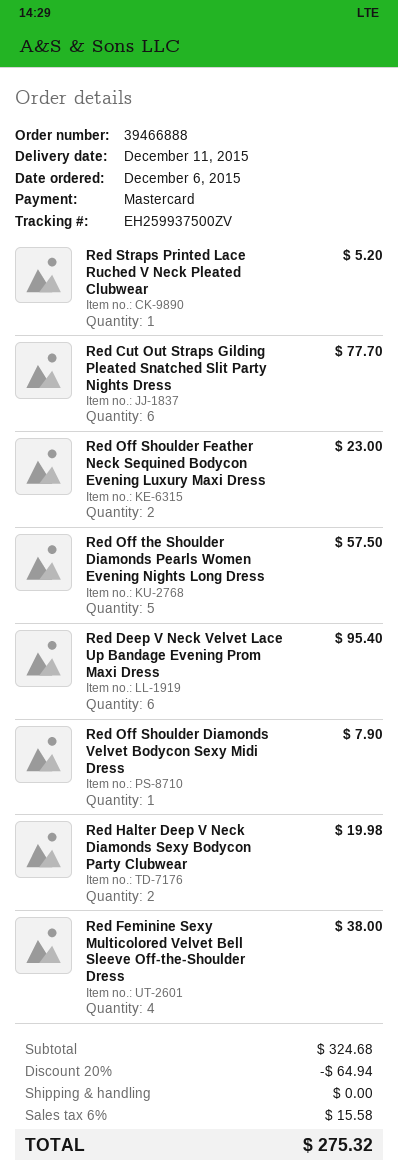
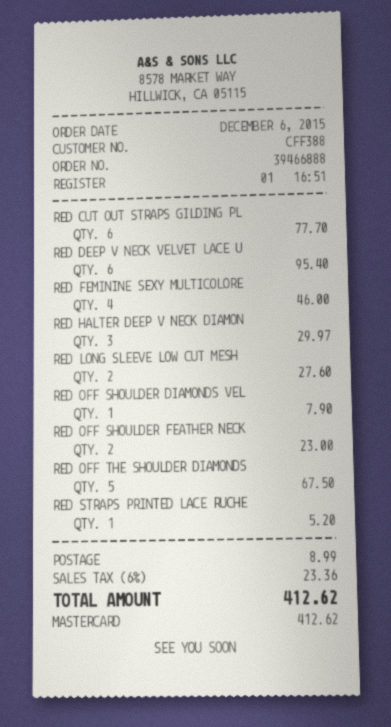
Red Off the Shoulder Diamonds Pearls Women Evening Nights Long Dress: 5 for 57.50 -> 5 for 67.50
Red Halter Deep V Neck Diamonds Sexy Bodycon Party Clubwear: 2 for 19.98 -> 3 for 29.97
Red Feminine Sexy Multicolored Velvet Bell Sleeve Off-the-Shoulder Dress: 4 for 38.00 -> 4 for 46.00
RED LONG SLEEVE LOW CUT MESH: none -> 2 for 27.60
discount: 20% = 64.94 -> none
shipping: 0.00 -> 8.99
tax: 6% = 15.58 -> 6% = 23.36
total: 275.32 -> 412.62

